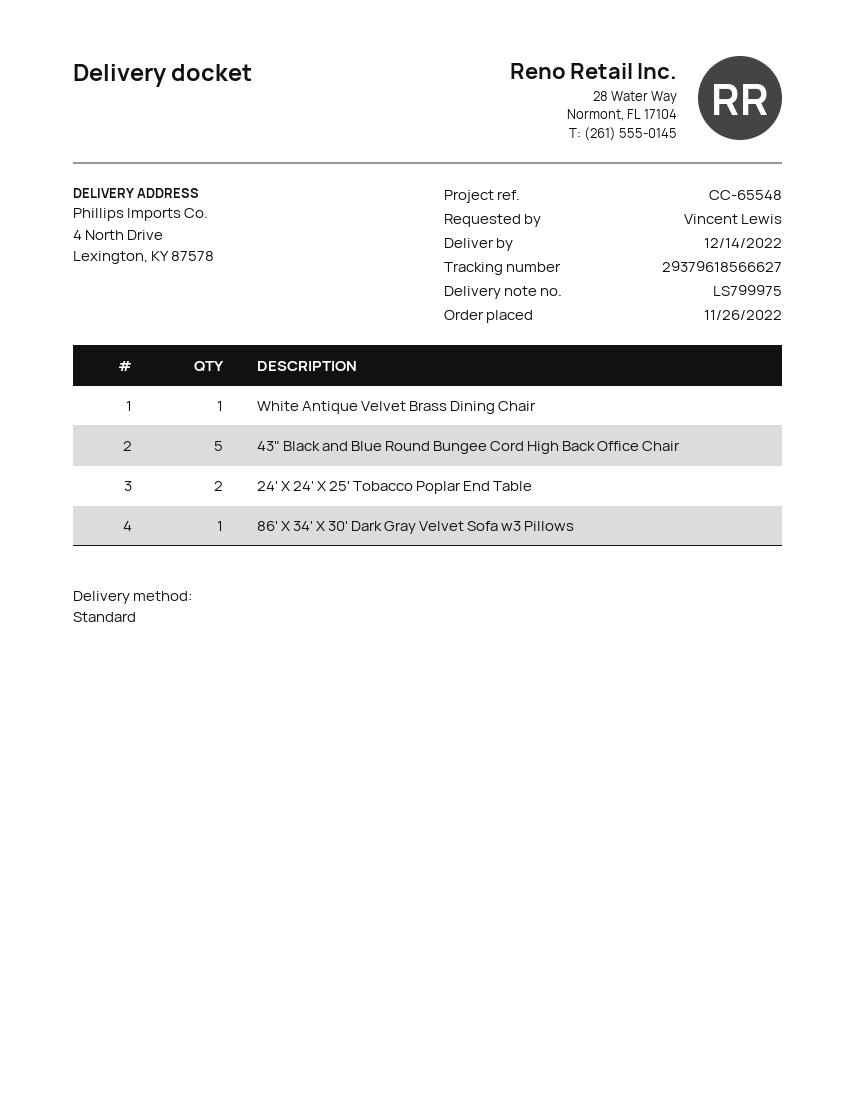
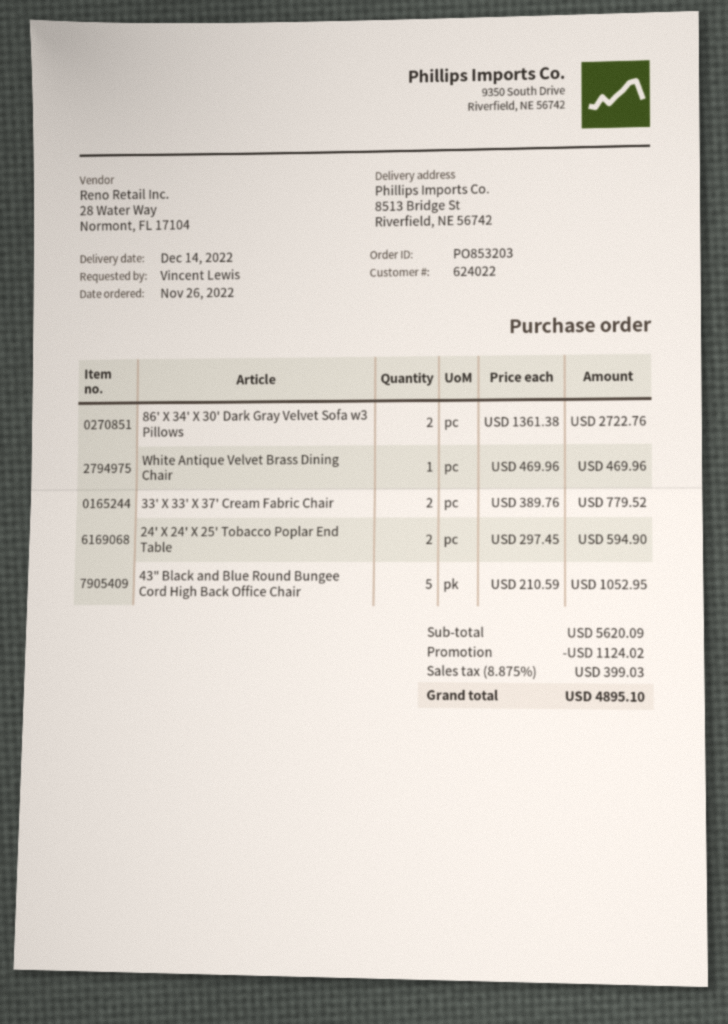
ship to: 4 North Drive, Lexington, KY 87578 -> 8513 Bridge St, Riverfield, NE 56742
86' X 34' X 30' Dark Gray Velvet Sofa w3 Pillows: 1 -> 2
33' X 33' X 37' Cream Fabric Chair: none -> 2

